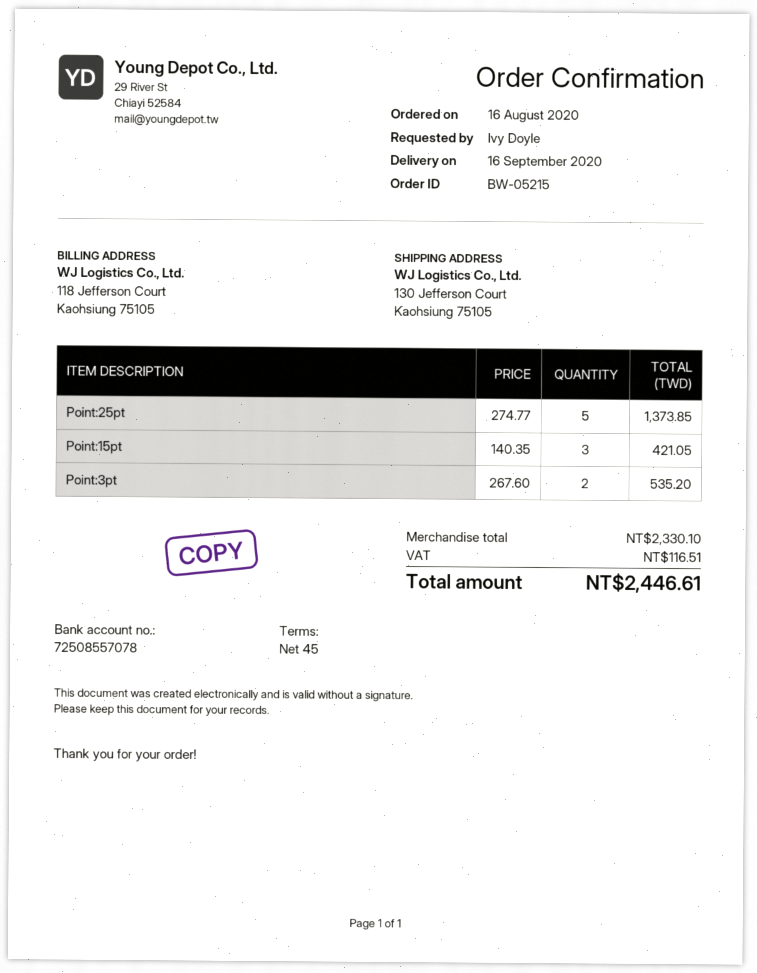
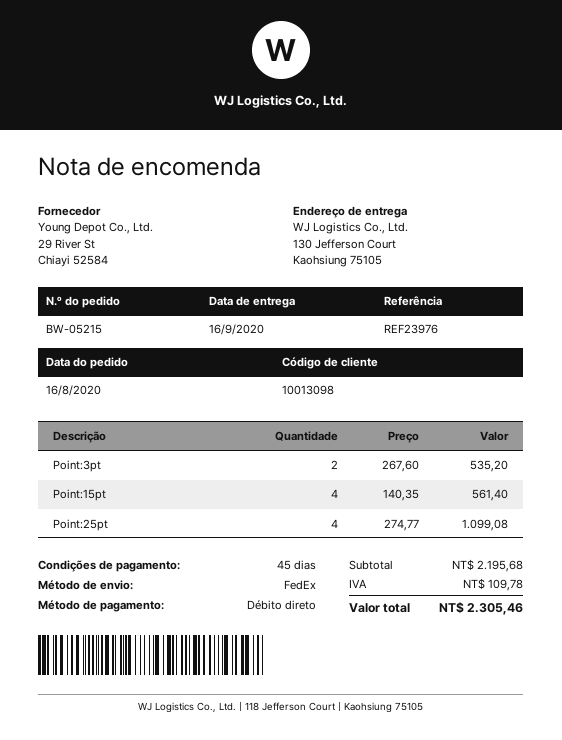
Point:25pt: 5 x 274.77 = 1373.85 -> 4 x 274.77 = 1099.08
Point:15pt: 3 x 140.35 = 421.05 -> 4 x 140.35 = 561.40
subtotal: 2330.10 -> 2195.68
tax: 116.51 -> 109.78
total: 2446.61 -> 2305.46

